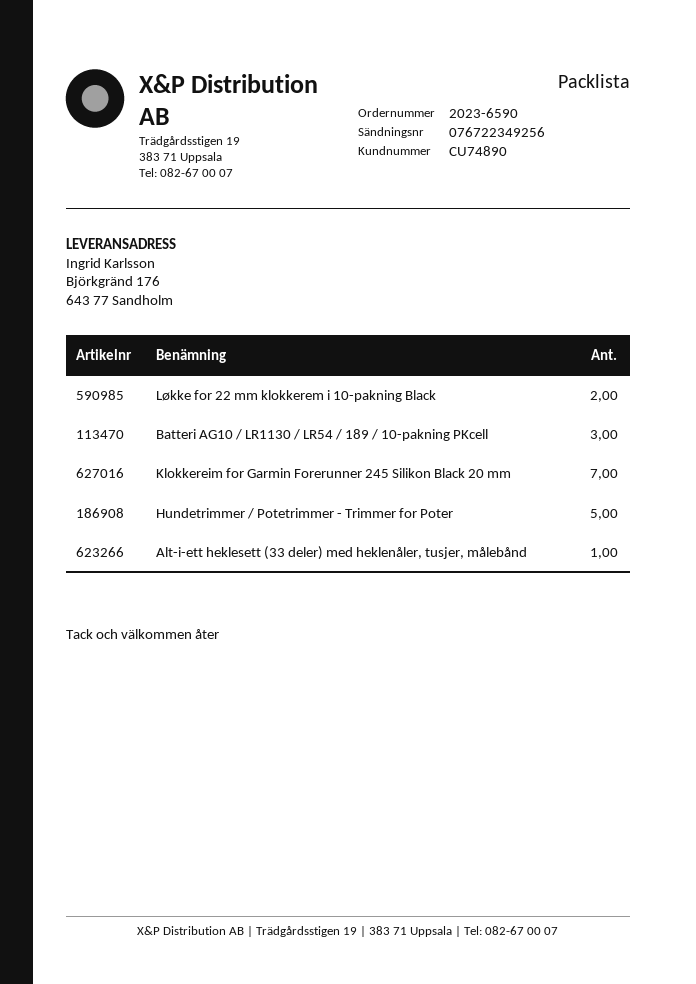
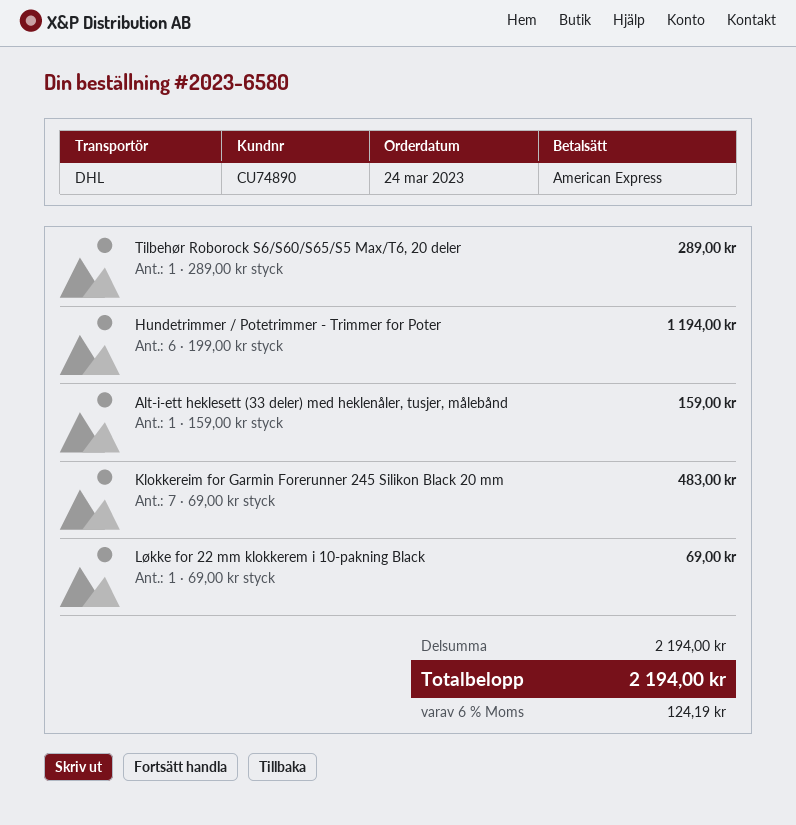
order number: 2023-6590 -> 2023-6580
Løkke for 22 mm klokkerem i 10-pakning Black: 2 -> 1
Batteri AG10 / LR1130 / LR54 / 189 / 10-pakning PKcell: 3 -> none
Hundetrimmer / Potetrimmer - Trimmer for Poter: 5 -> 6
Tilbehør Roborock S6/S60/S65/S5 Max/T6, 20 deler: none -> 1

